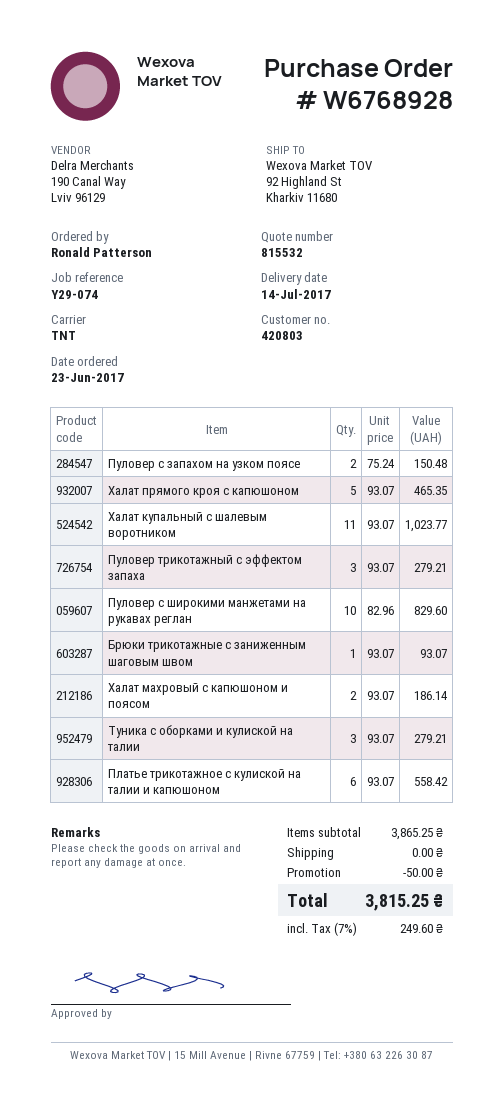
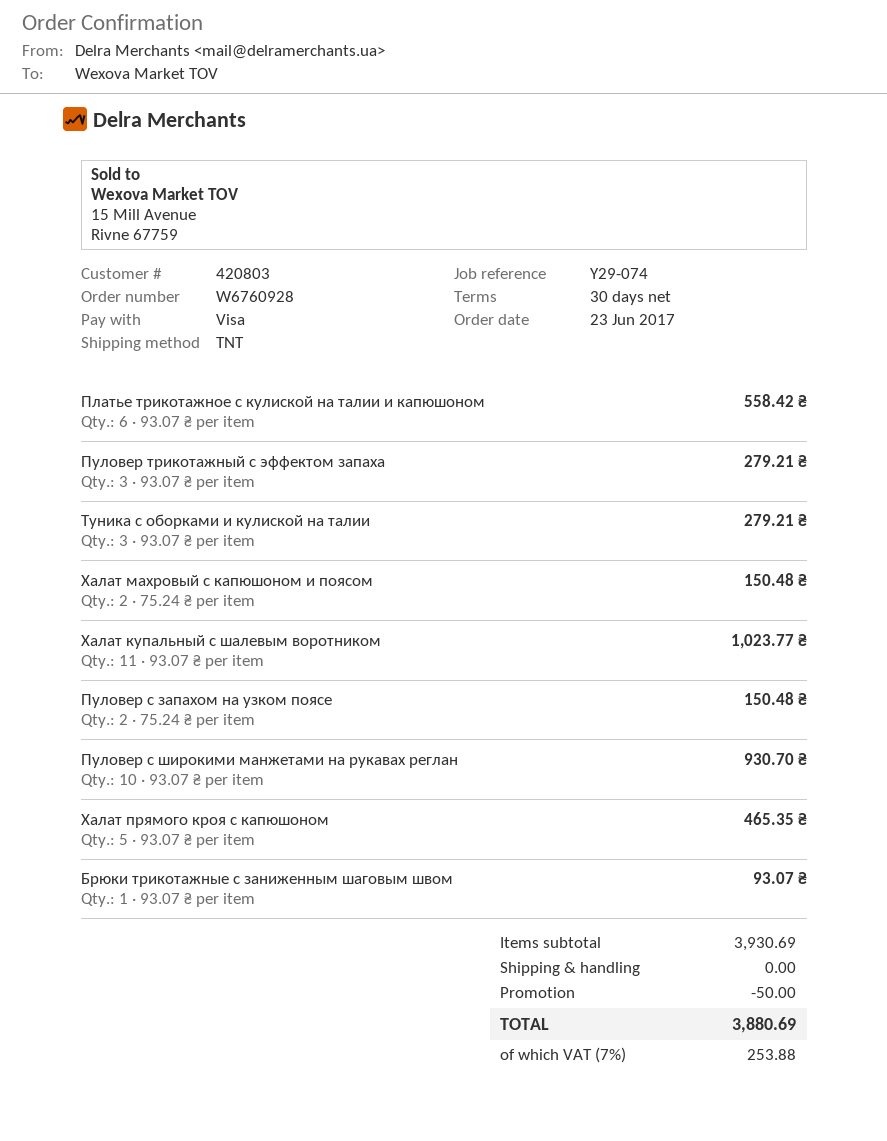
order number: W6768928 -> W6760928
Пуловер с широкими манжетами на рукавах реглан: 10 x 82.96 = 829.60 -> 10 x 93.07 = 930.70
Халат махровый с капюшоном и поясом: 2 x 93.07 = 186.14 -> 2 x 75.24 = 150.48
subtotal: 3865.25 -> 3930.69
tax: 7% = 249.60 -> 7% = 253.88
total: 3815.25 -> 3880.69

